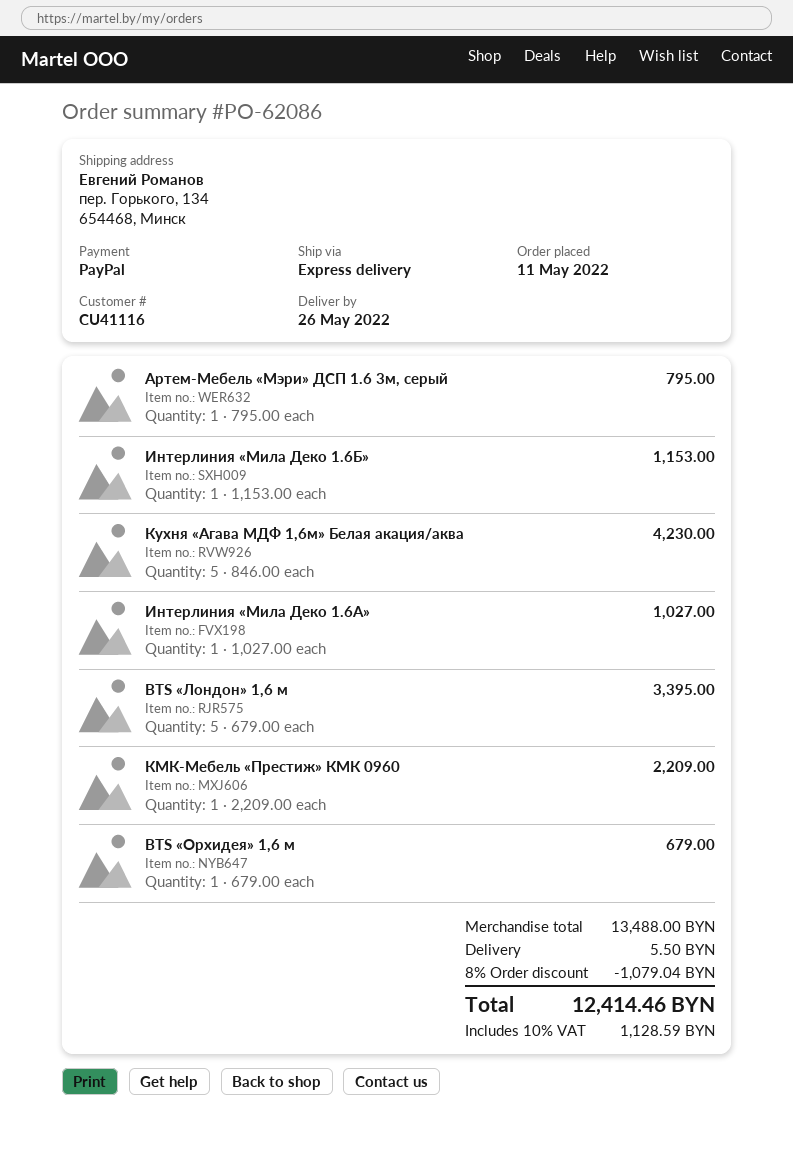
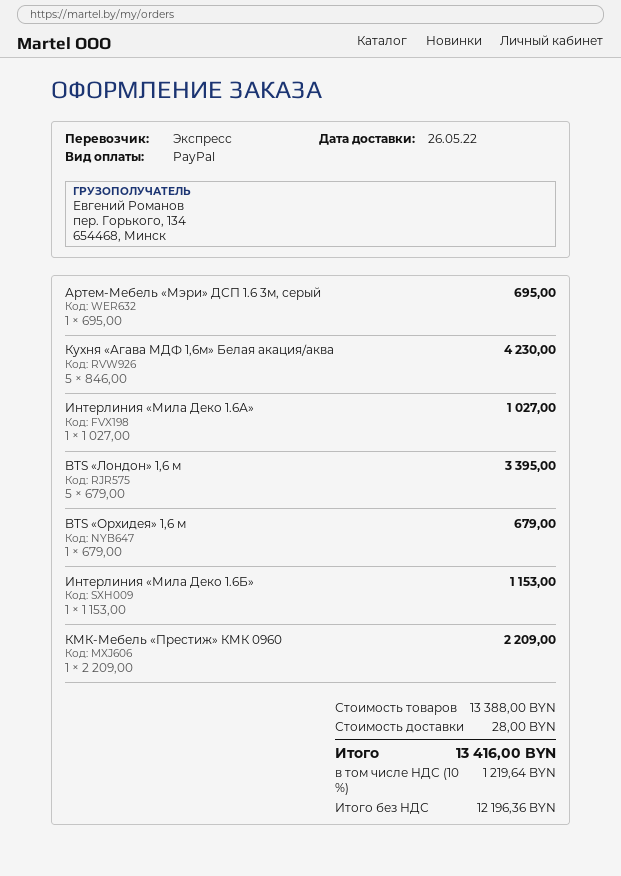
Артем-Мебель «Мэри» ДСП 1.6 3м, серый: 1 x 795.00 = 795.00 -> 1 x 695.00 = 695.00
subtotal: 13488.00 -> 13388.00
discount: 8% = 1079.04 -> none
shipping: 5.50 -> 28.00
tax: 10% = 1128.59 -> 10% = 1219.64
total: 12414.46 -> 13416.00

